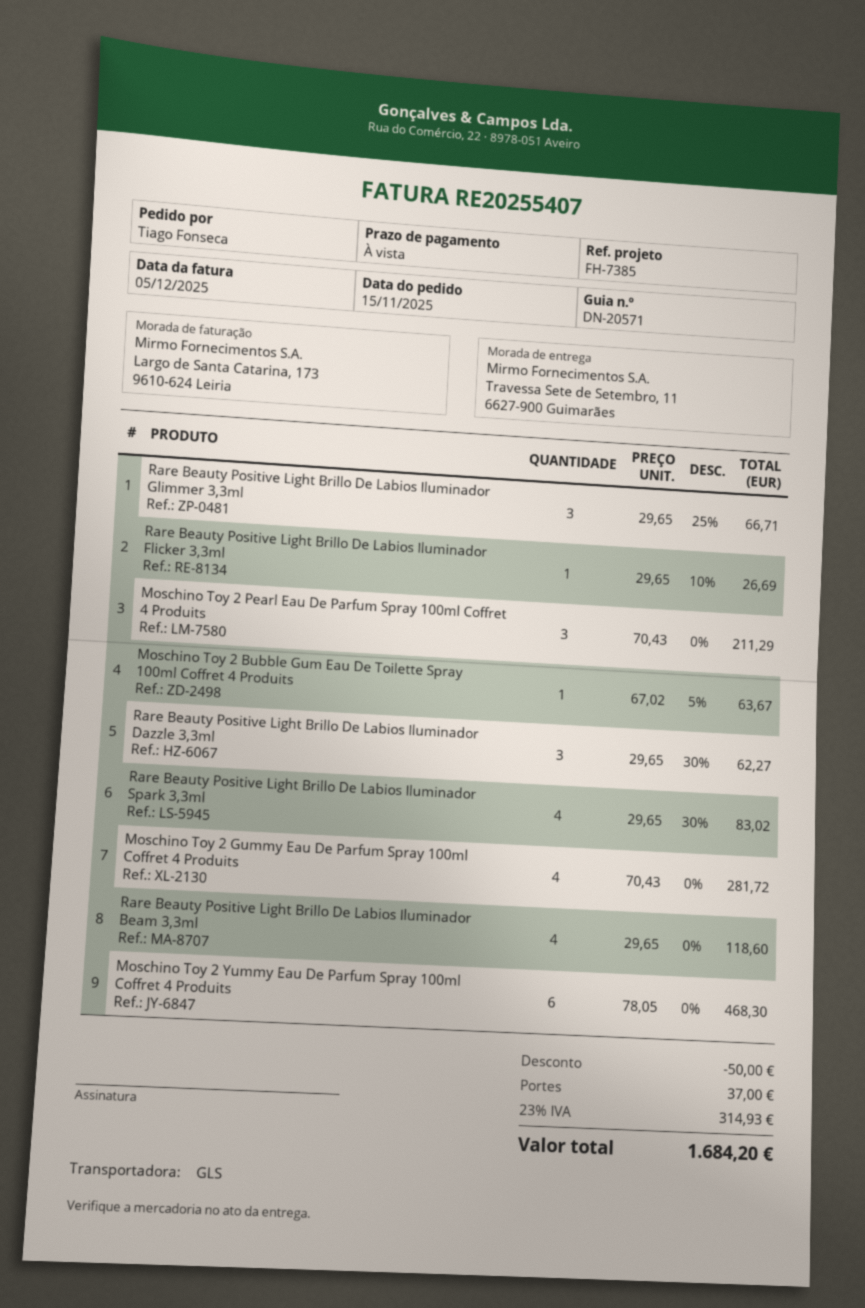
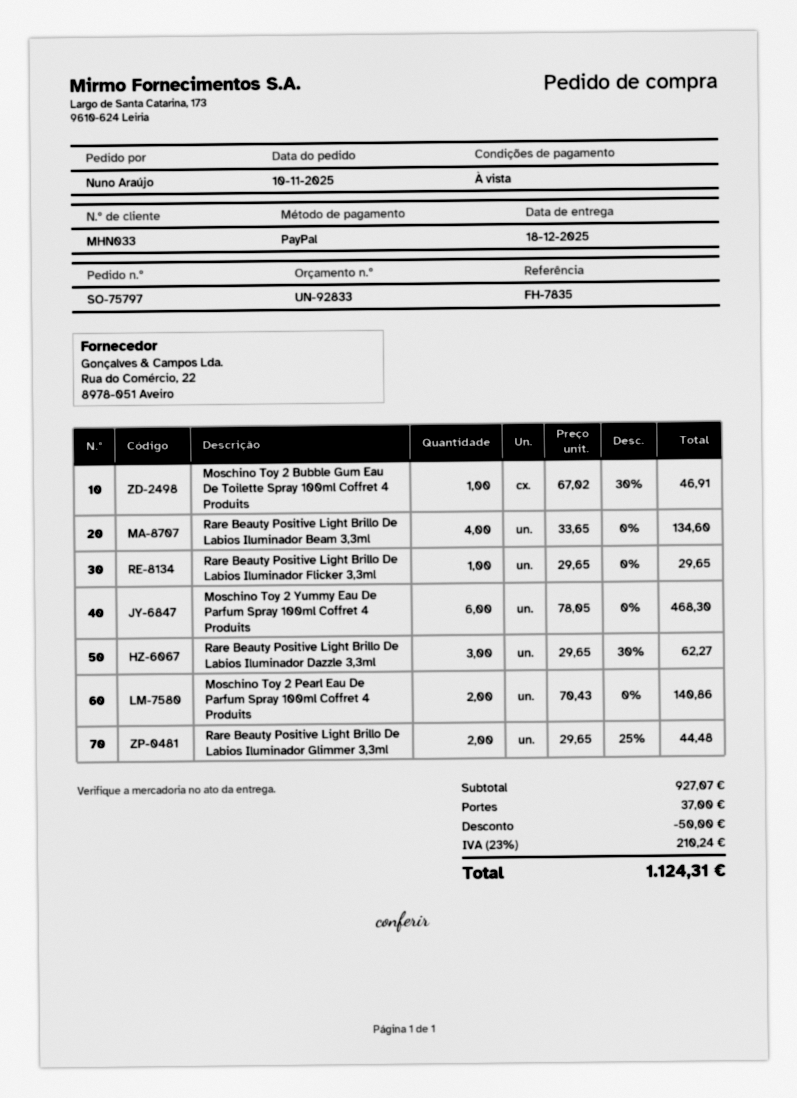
order date: 2025-11-15 -> 2025-11-10
reference: FH-7385 -> FH-7835
ordered by: Tiago Fonseca -> Nuno Araújo
Rare Beauty Positive Light Brillo De Labios Iluminador Glimmer 3,3ml: 3 x 29.65 - 25% = 66.71 -> 2 x 29.65 - 25% = 44.48
Rare Beauty Positive Light Brillo De Labios Iluminador Flicker 3,3ml: 1 x 29.65 - 10% = 26.69 -> 1 x 29.65 = 29.65
Moschino Toy 2 Pearl Eau De Parfum Spray 100ml Coffret 4 Produits: 3 x 70.43 = 211.29 -> 2 x 70.43 = 140.86
Moschino Toy 2 Bubble Gum Eau De Toilette Spray 100ml Coffret 4 Produits: 1 x 67.02 - 5% = 63.67 -> 1 x 67.02 - 30% = 46.91
Rare Beauty Positive Light Brillo De Labios Iluminador Spark 3,3ml: 4 x 29.65 - 30% = 83.02 -> none
Moschino Toy 2 Gummy Eau De Parfum Spray 100ml Coffret 4 Produits: 4 x 70.43 = 281.72 -> none
Rare Beauty Positive Light Brillo De Labios Iluminador Beam 3,3ml: 4 x 29.65 = 118.60 -> 4 x 33.65 = 134.60
tax: 23% = 314.93 -> 23% = 210.24
total: 1684.20 -> 1124.31

